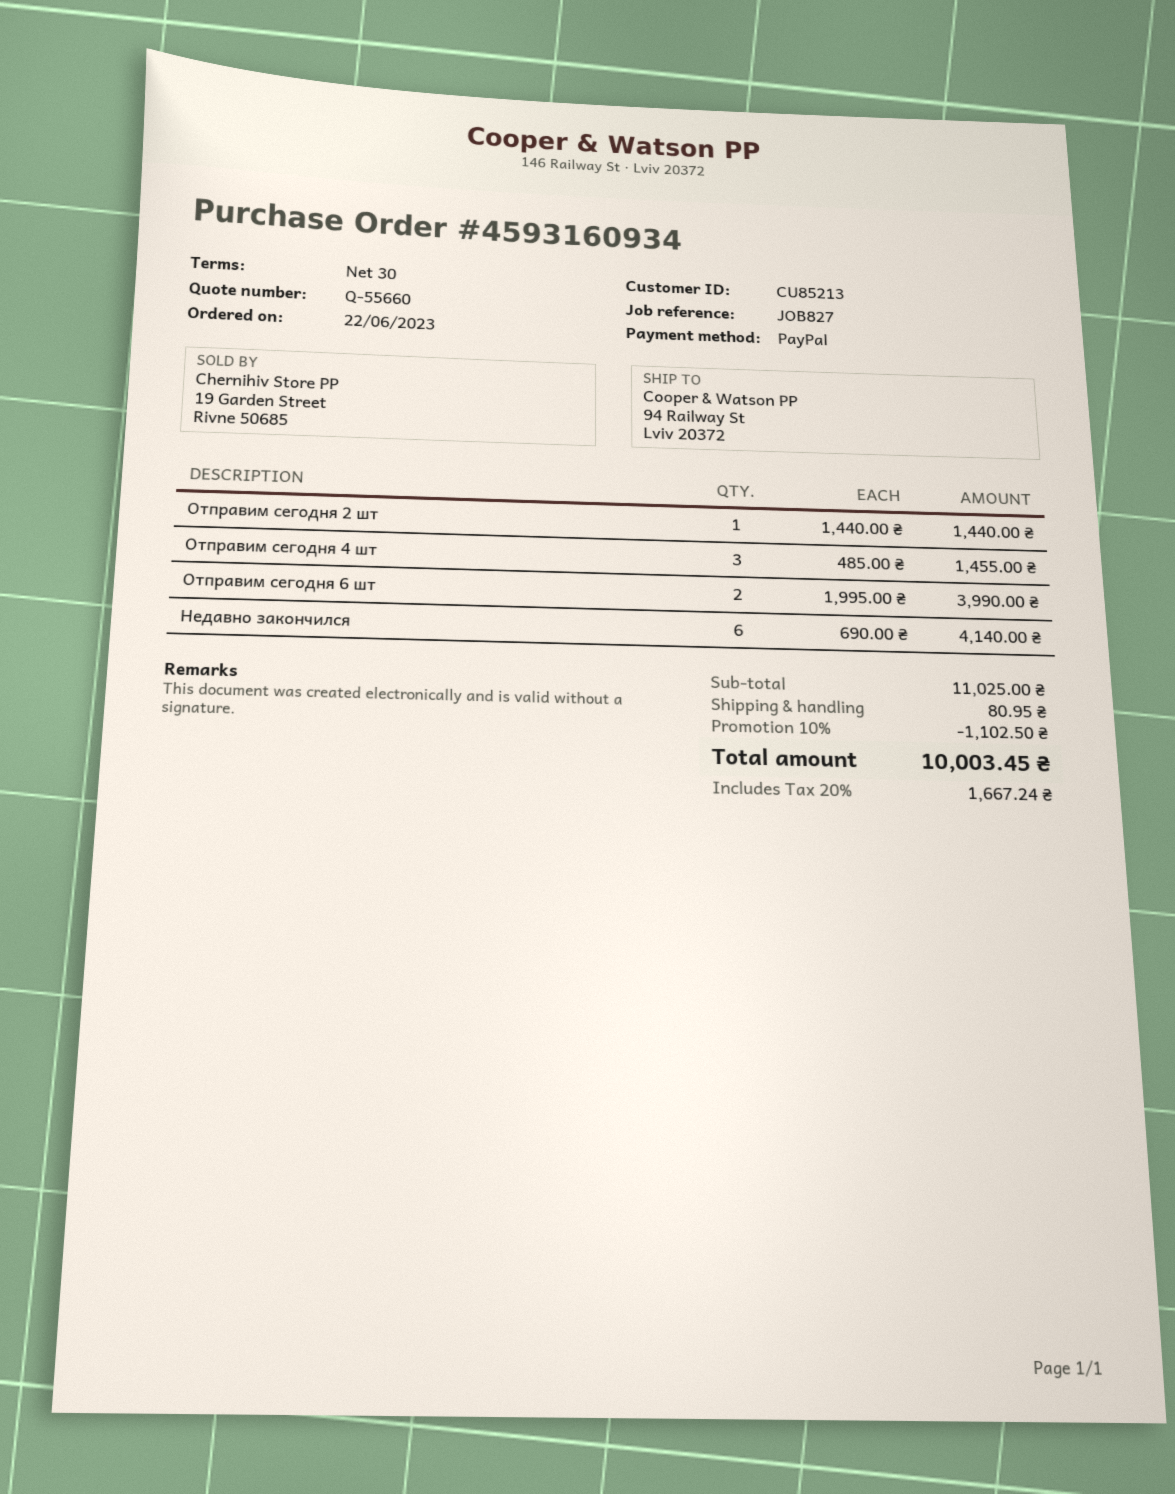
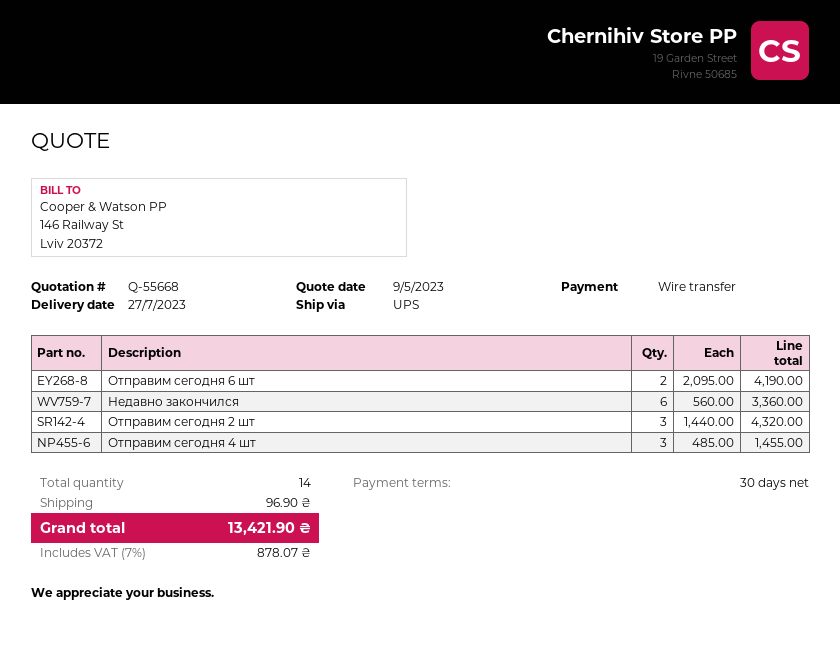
quote number: Q-55660 -> Q-55668
payment method: PayPal -> bank transfer
Отправим сегодня 2 шт: 1 x 1440.00 = 1440.00 -> 3 x 1440.00 = 4320.00
Отправим сегодня 6 шт: 2 x 1995.00 = 3990.00 -> 2 x 2095.00 = 4190.00
Недавно закончился: 6 x 690.00 = 4140.00 -> 6 x 560.00 = 3360.00
discount: 10% = 1102.50 -> none
shipping: 80.95 -> 96.90
tax: 20% = 1667.24 -> 7% = 878.07
total: 10003.45 -> 13421.90

